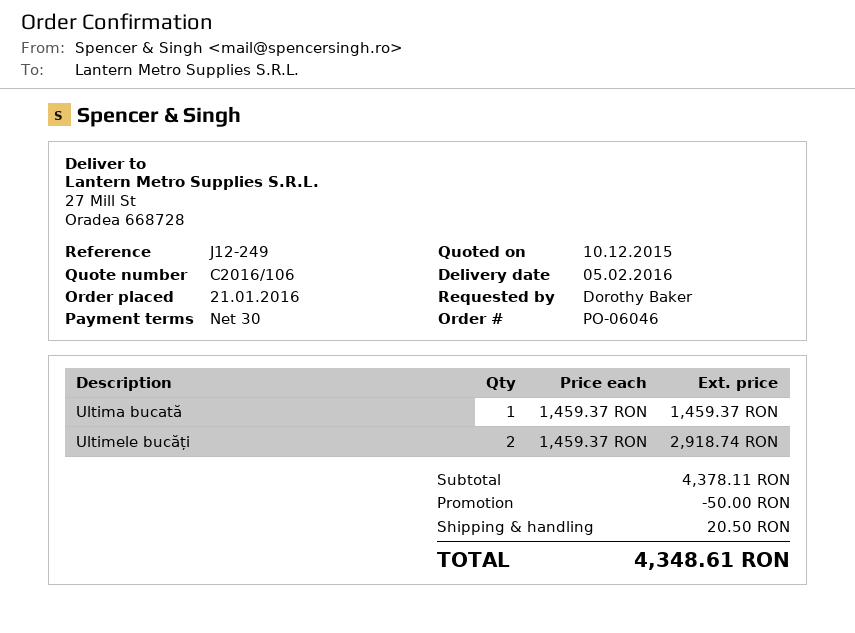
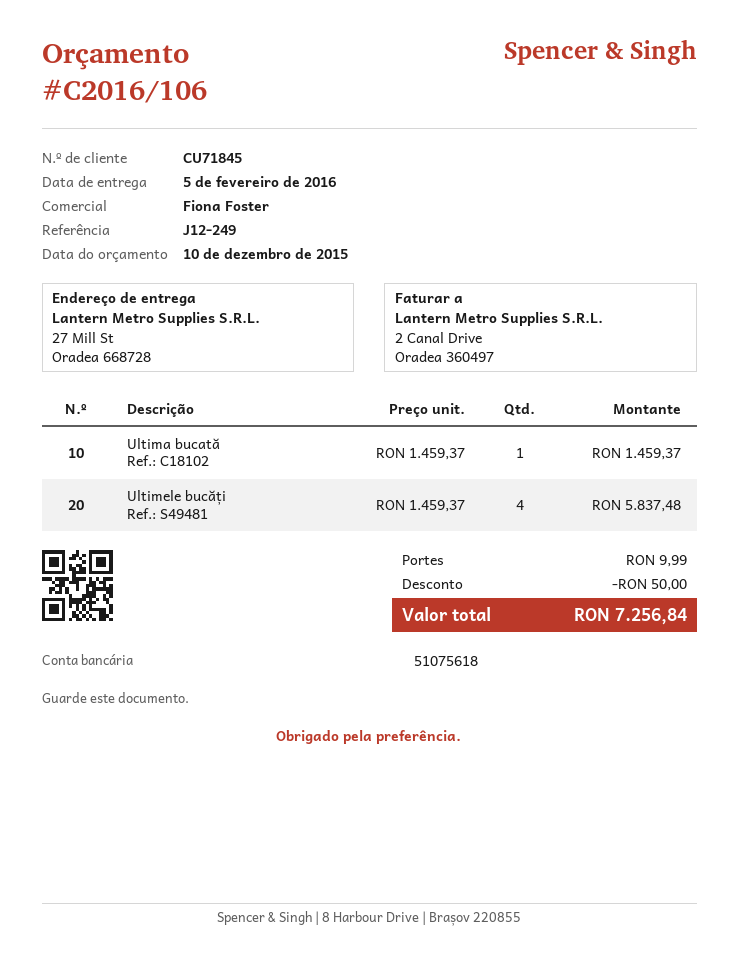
Ultimele bucăți: 2 x 1459.37 = 2918.74 -> 4 x 1459.37 = 5837.48
shipping: 20.50 -> 9.99
total: 4348.61 -> 7256.84

